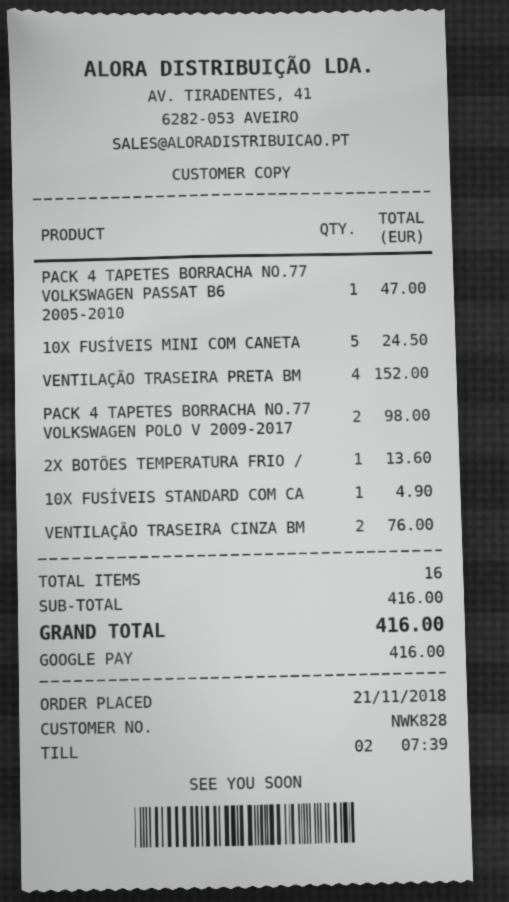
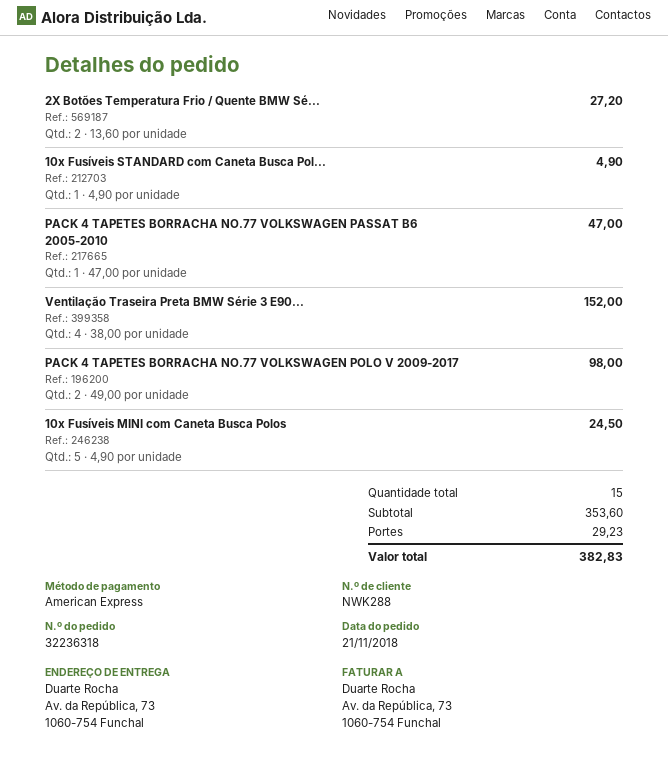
customer number: NWK828 -> NWK288
payment method: Google Pay -> American Express
2X BOTÕES TEMPERATURA FRIO /: 1 for 13.60 -> 2 for 27.20
VENTILAÇÃO TRASEIRA CINZA BM: 2 for 76.00 -> none
total quantity: 16 -> 15
subtotal: 416.00 -> 353.60
shipping: none -> 29.23
total: 416.00 -> 382.83

